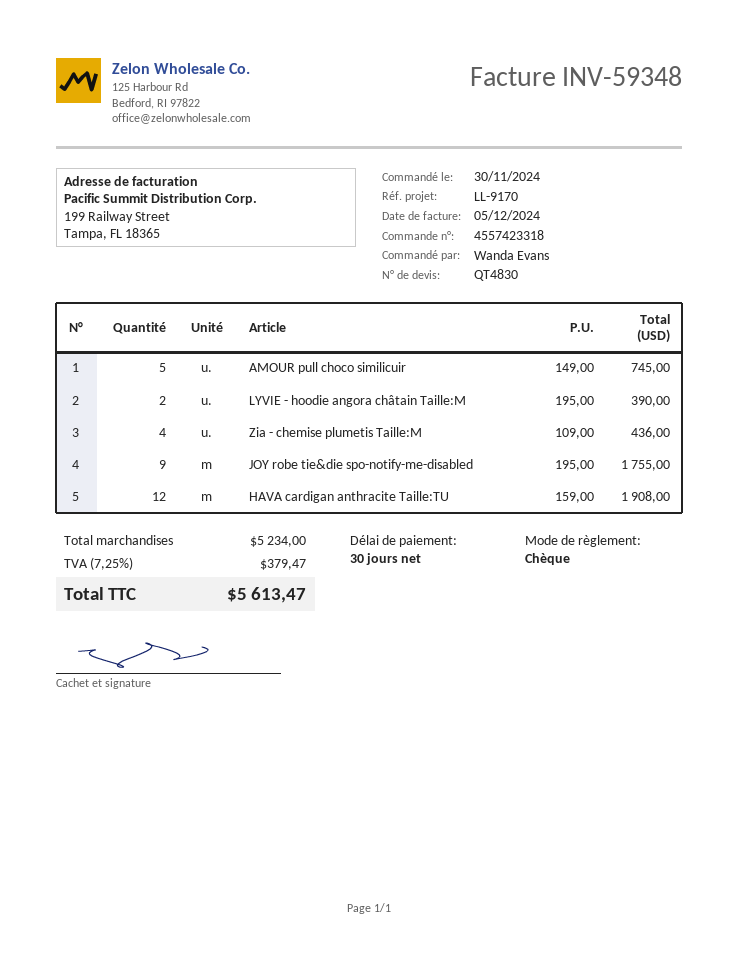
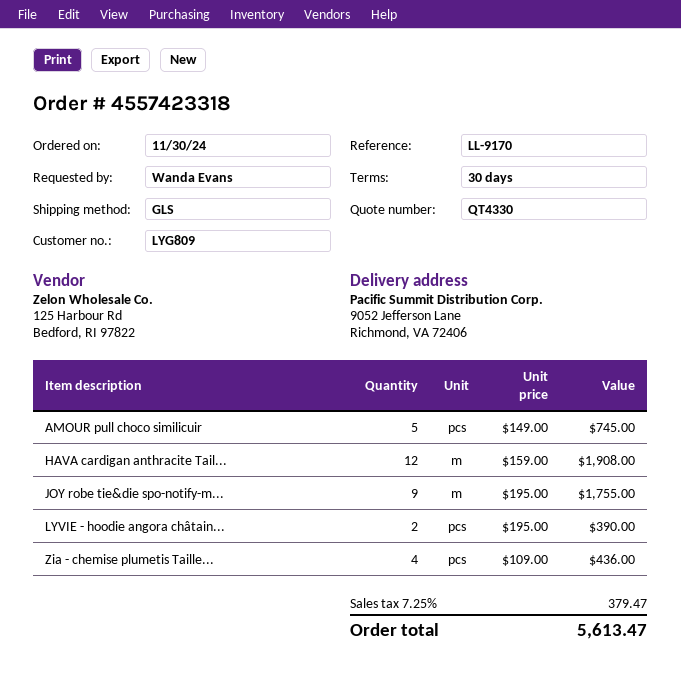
quote number: QT4830 -> QT4330

